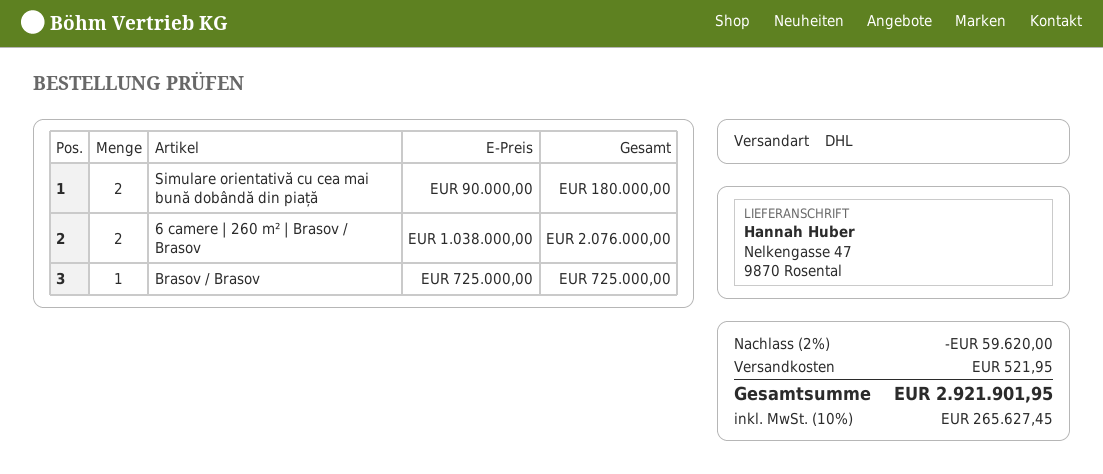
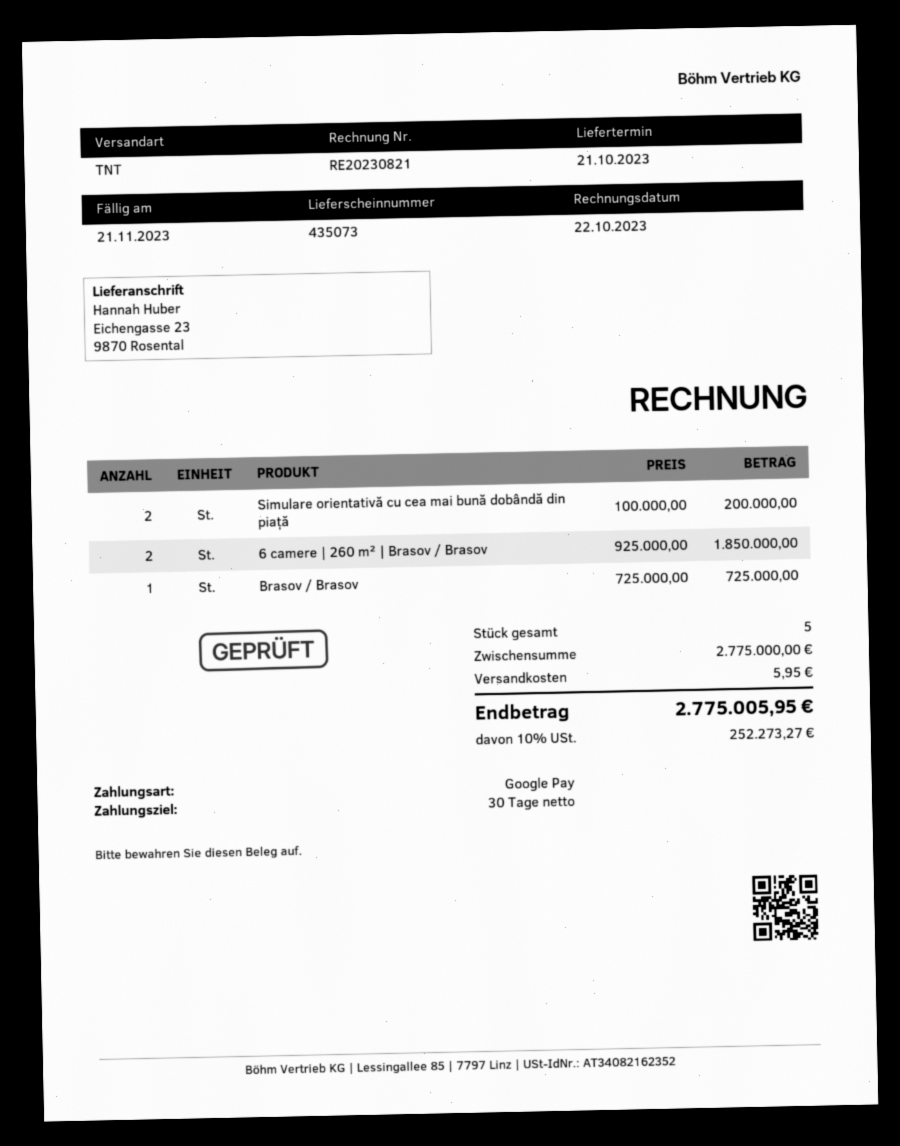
shipping method: DHL -> TNT
ship to: Nelkengasse 47, 9870 Rosental -> Eichengasse 23, 9870 Rosental
Simulare orientativă cu cea mai bună dobândă din piață: 2 x 90000.00 = 180000.00 -> 2 x 100000.00 = 200000.00
6 camere | 260 m² | Brasov / Brasov: 2 x 1038000.00 = 2076000.00 -> 2 x 925000.00 = 1850000.00
discount: 2% = 59620.00 -> none
shipping: 521.95 -> 5.95
tax: 10% = 265627.45 -> 10% = 252273.27
total: 2921901.95 -> 2775005.95

